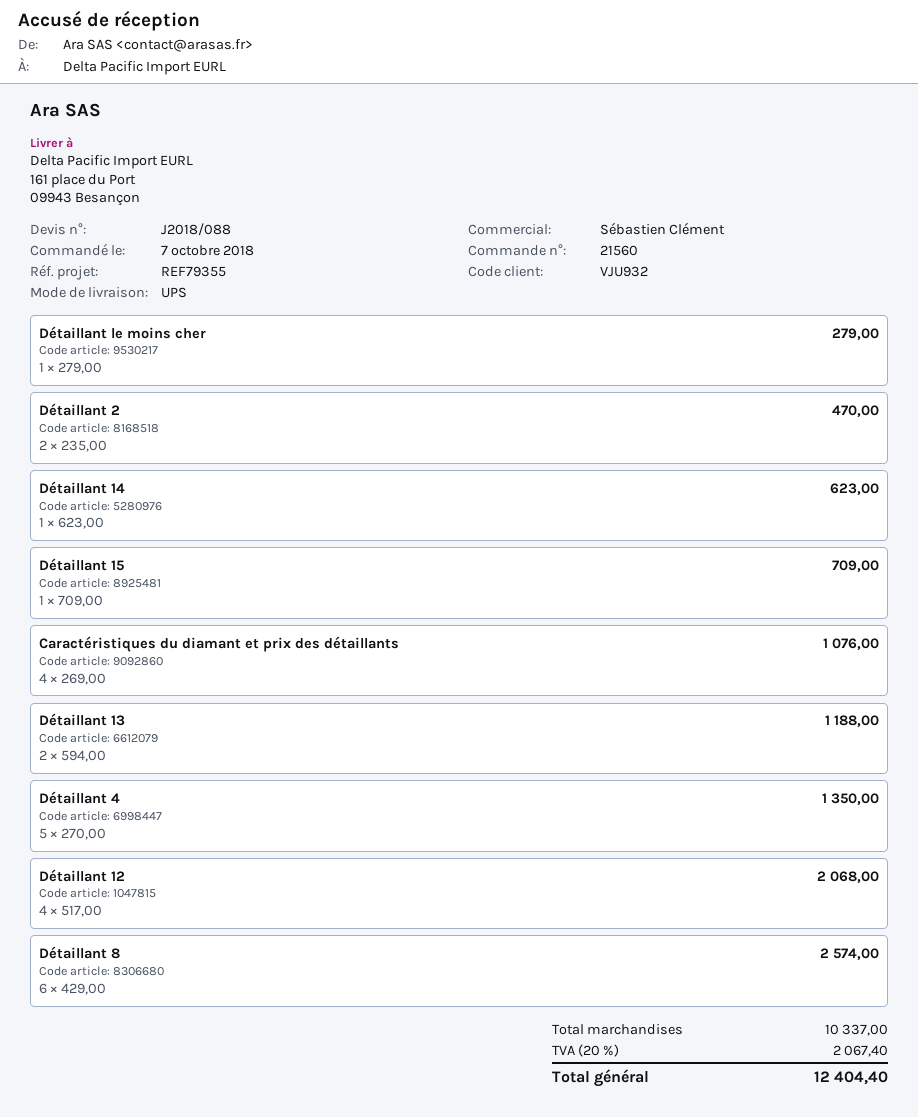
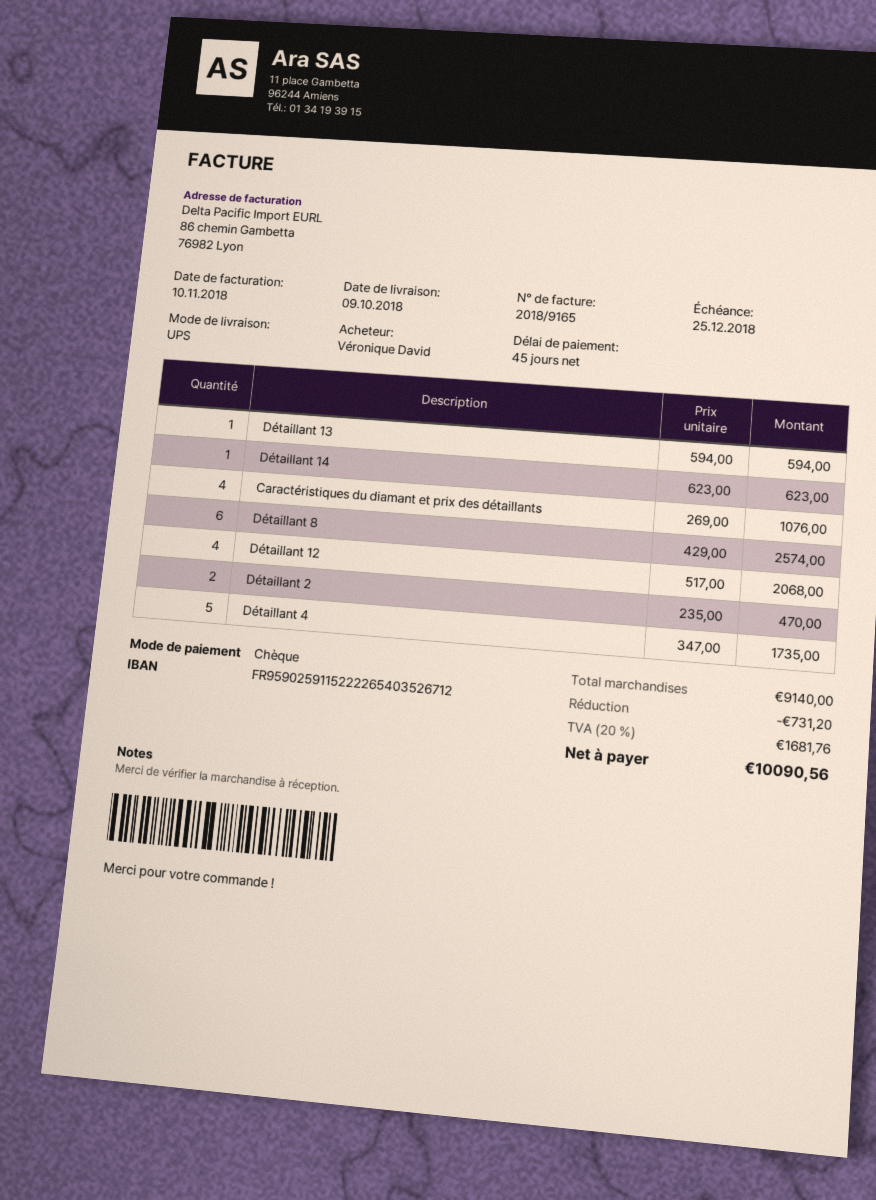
Détaillant le moins cher: 1 x 279.00 = 279.00 -> none
Détaillant 15: 1 x 709.00 = 709.00 -> none
Détaillant 13: 2 x 594.00 = 1188.00 -> 1 x 594.00 = 594.00
Détaillant 4: 5 x 270.00 = 1350.00 -> 5 x 347.00 = 1735.00
subtotal: 10337.00 -> 9140.00
discount: none -> 731.20
tax: 20% = 2067.40 -> 20% = 1681.76
total: 12404.40 -> 10090.56

